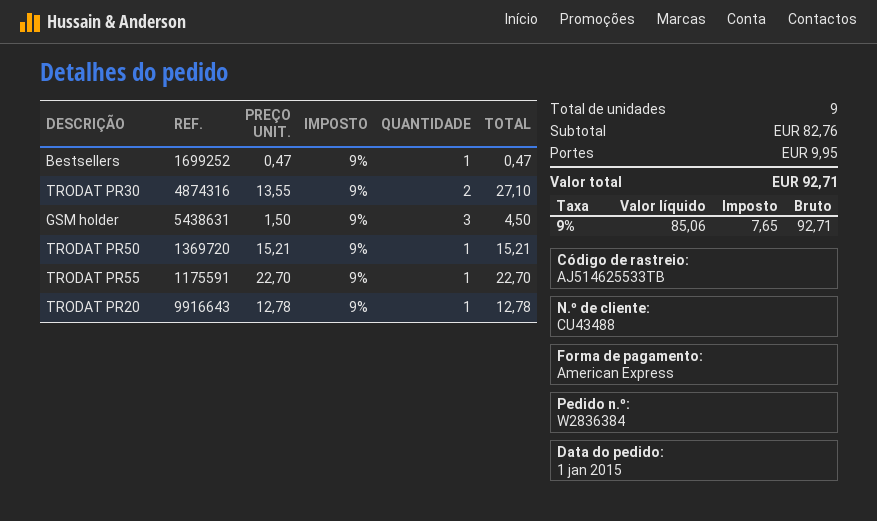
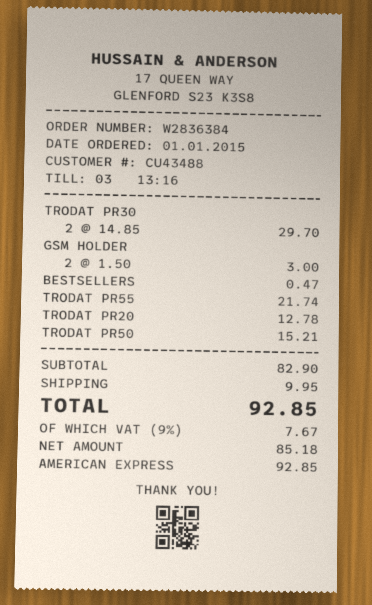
TRODAT PR30: 2 x 13.55 = 27.10 -> 2 x 14.85 = 29.70
GSM holder: 3 x 1.50 = 4.50 -> 2 x 1.50 = 3.00
TRODAT PR55: 1 x 22.70 = 22.70 -> 1 x 21.74 = 21.74
subtotal: 82.76 -> 82.90
net: 85.06 -> 85.18
tax: 9% = 7.65 -> 9% = 7.67
total: 92.71 -> 92.85

